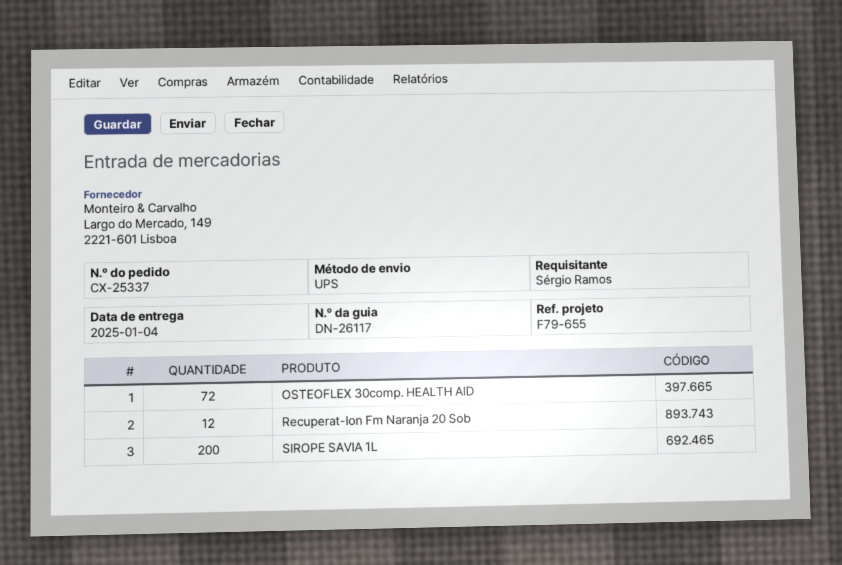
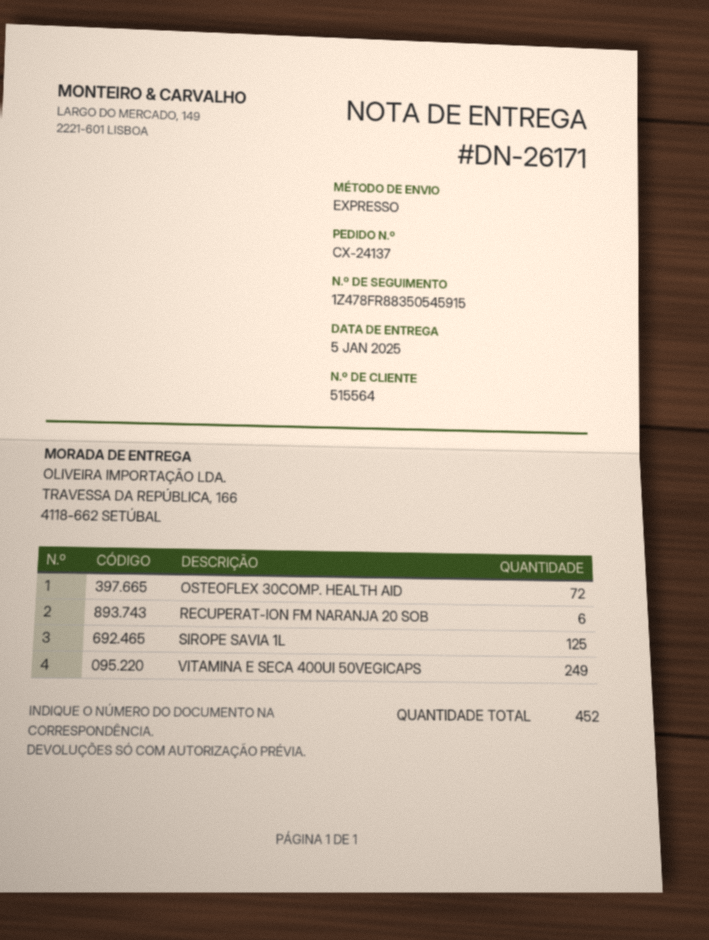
order number: CX-25337 -> CX-24137
delivery note number: DN-26117 -> DN-26171
delivery date: 2025-01-04 -> 2025-01-05
shipping method: UPS -> express
Recuperat-Ion Fm Naranja 20 Sob: 12 -> 6
SIROPE SAVIA 1L: 200 -> 125
VITAMINA E SECA 400UI 50VEGICAPS: none -> 249

